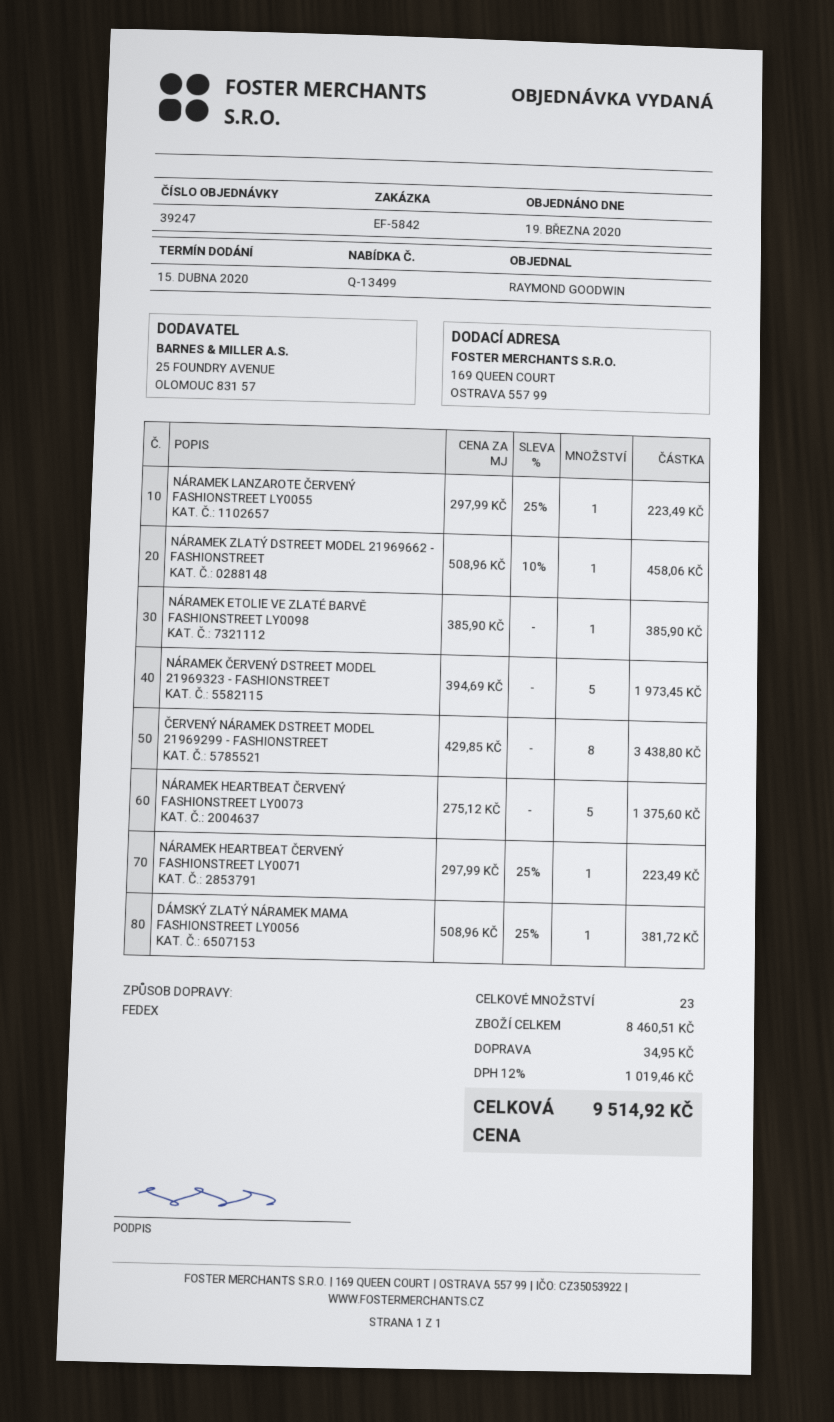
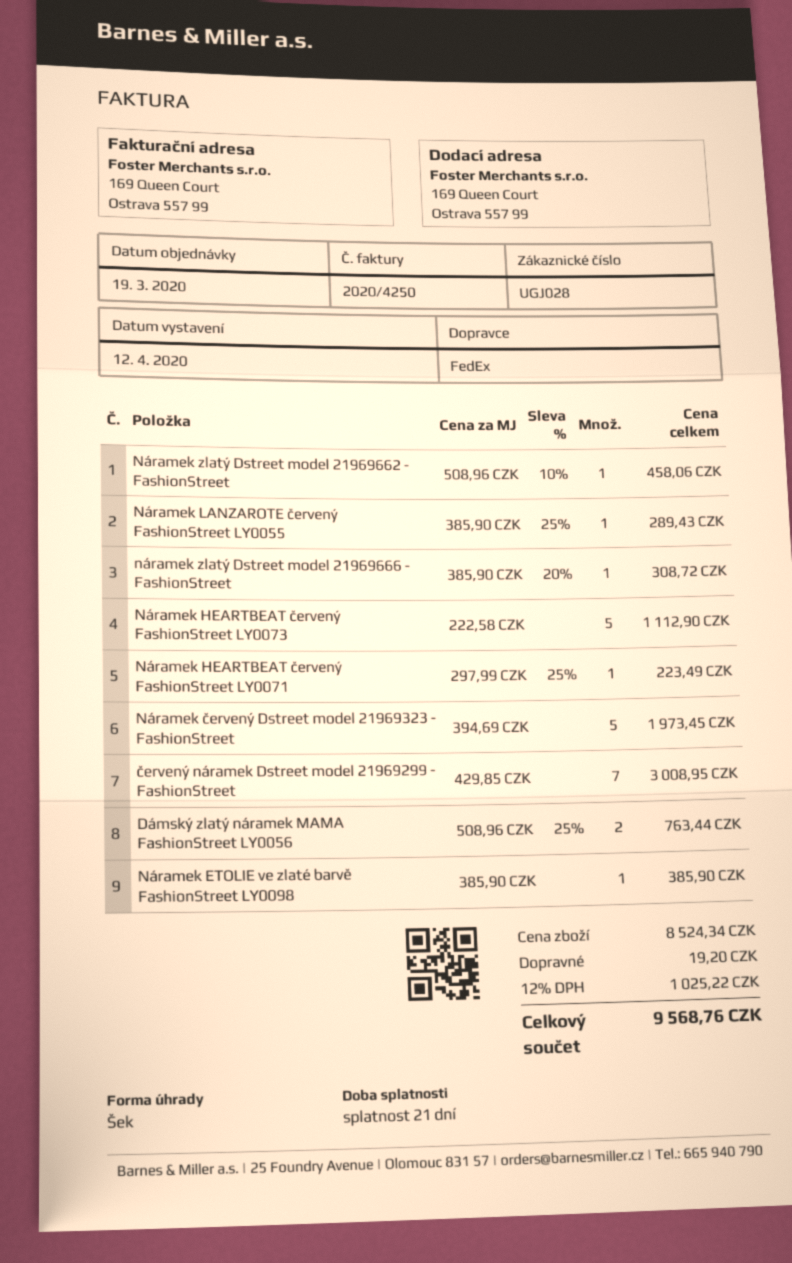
NÁRAMEK LANZAROTE ČERVENÝ FASHIONSTREET LY0055: 1 x 297.99 - 25% = 223.49 -> 1 x 385.90 - 25% = 289.43
ČERVENÝ NÁRAMEK DSTREET MODEL 21969299 - FASHIONSTREET: 8 x 429.85 = 3438.80 -> 7 x 429.85 = 3008.95
NÁRAMEK HEARTBEAT ČERVENÝ FASHIONSTREET LY0073: 5 x 275.12 = 1375.60 -> 5 x 222.58 = 1112.90
DÁMSKÝ ZLATÝ NÁRAMEK MAMA FASHIONSTREET LY0056: 1 x 508.96 - 25% = 381.72 -> 2 x 508.96 - 25% = 763.44
náramek zlatý Dstreet model 21969666 - FashionStreet: none -> 1 x 385.90 - 20% = 308.72
subtotal: 8460.51 -> 8524.34
shipping: 34.95 -> 19.20
tax: 12% = 1019.46 -> 12% = 1025.22
total: 9514.92 -> 9568.76

